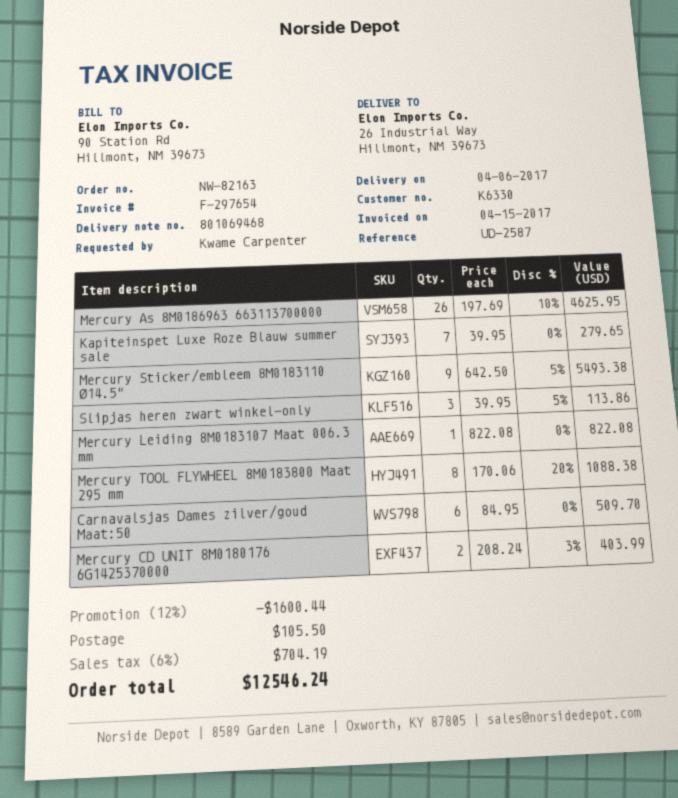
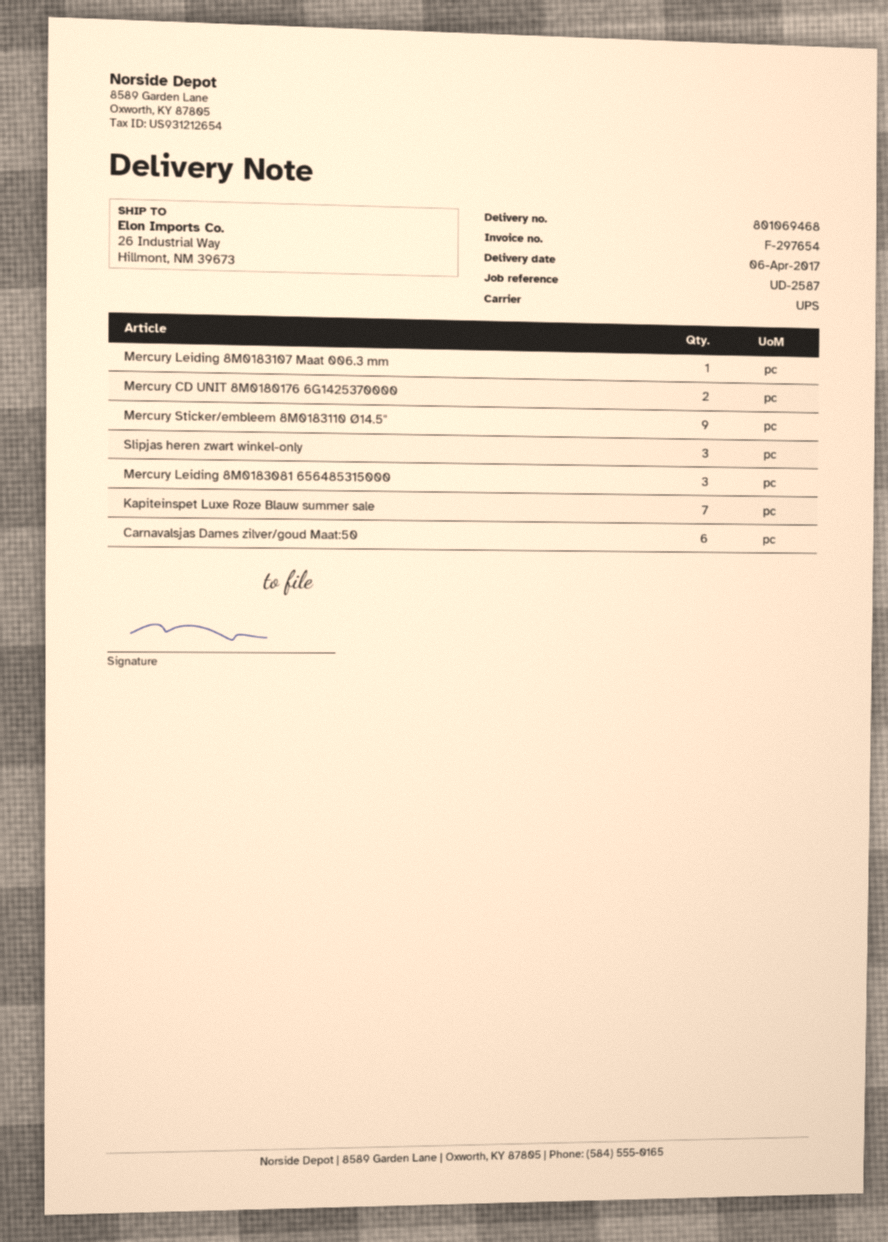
Mercury As 8M0186963 663113700000: 26 -> none
Mercury TOOL FLYWHEEL 8M0183800 Maat 295 mm: 8 -> none
Mercury Leiding 8M0183081 656485315000: none -> 3

